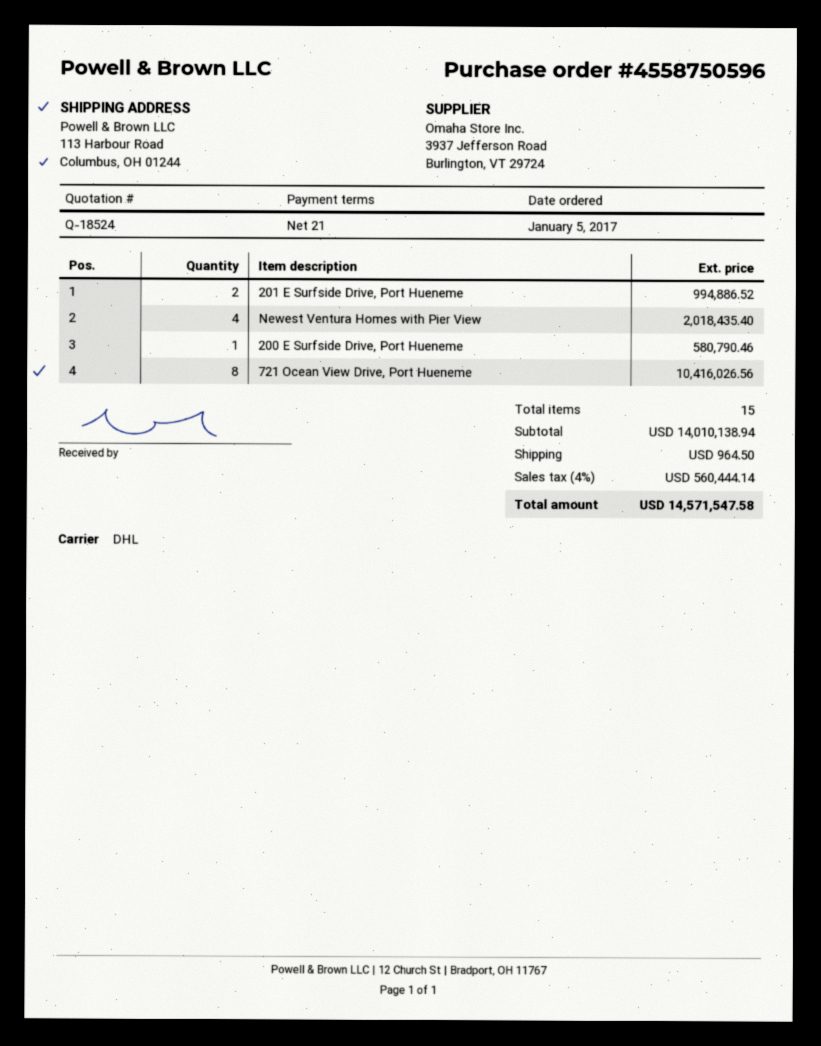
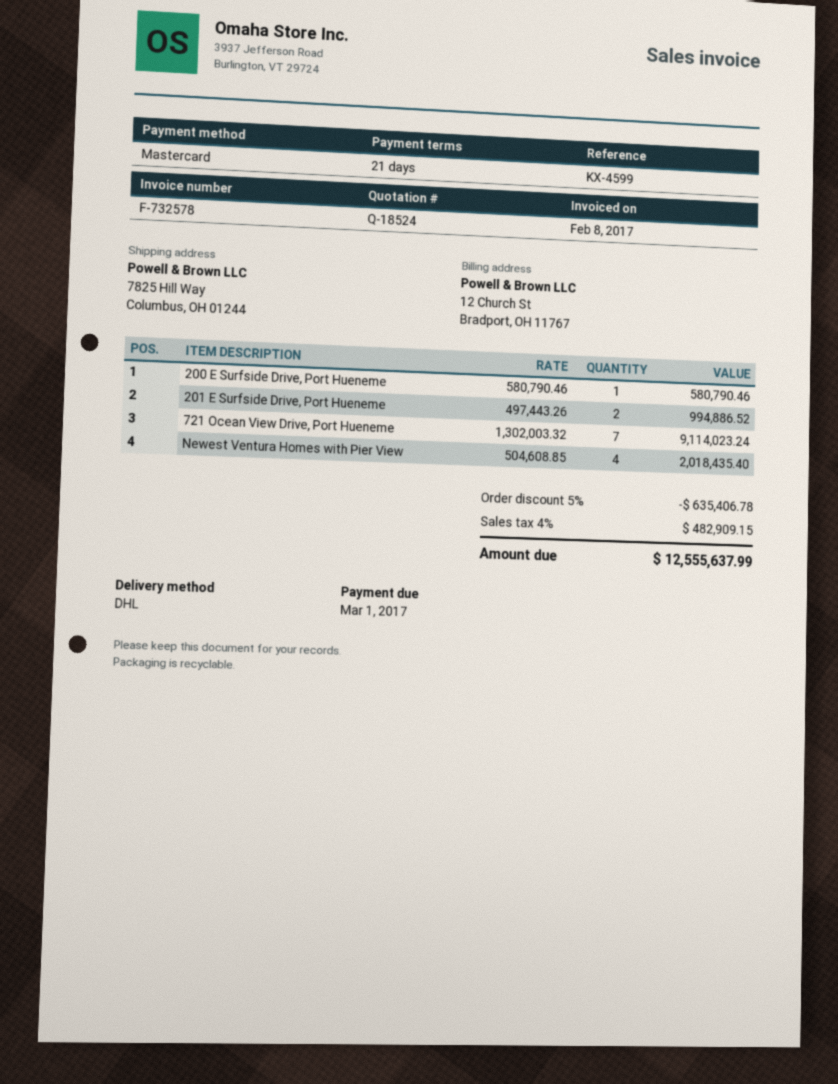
ship to: 113 Harbour Road, Columbus, OH 01244 -> 7825 Hill Way, Columbus, OH 01244
721 Ocean View Drive, Port Hueneme: 8 for 10416026.56 -> 7 for 9114023.24
discount: none -> 5% = 635406.78
shipping: 964.50 -> none
tax: 4% = 560444.14 -> 4% = 482909.15
total: 14571547.58 -> 12555637.99

